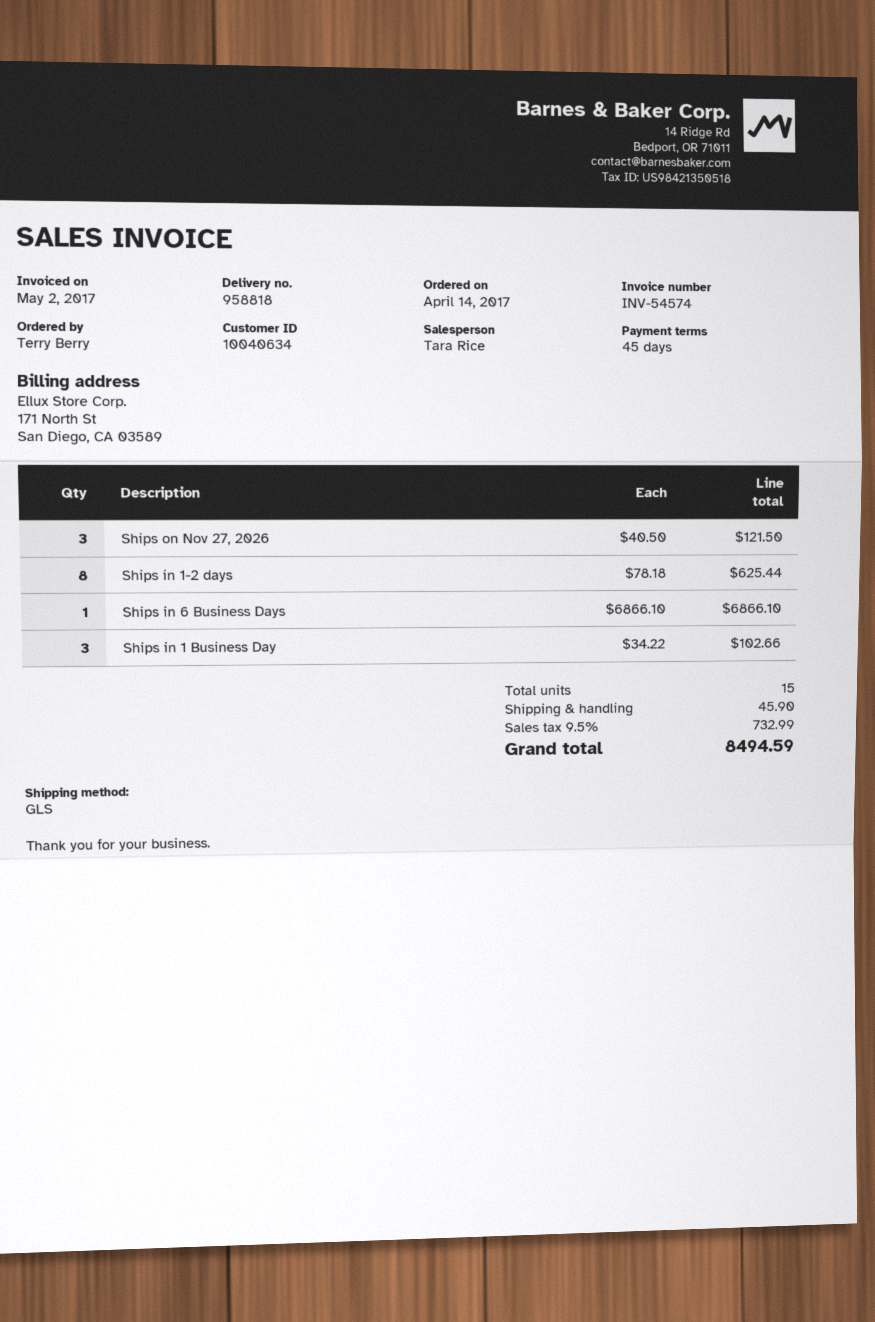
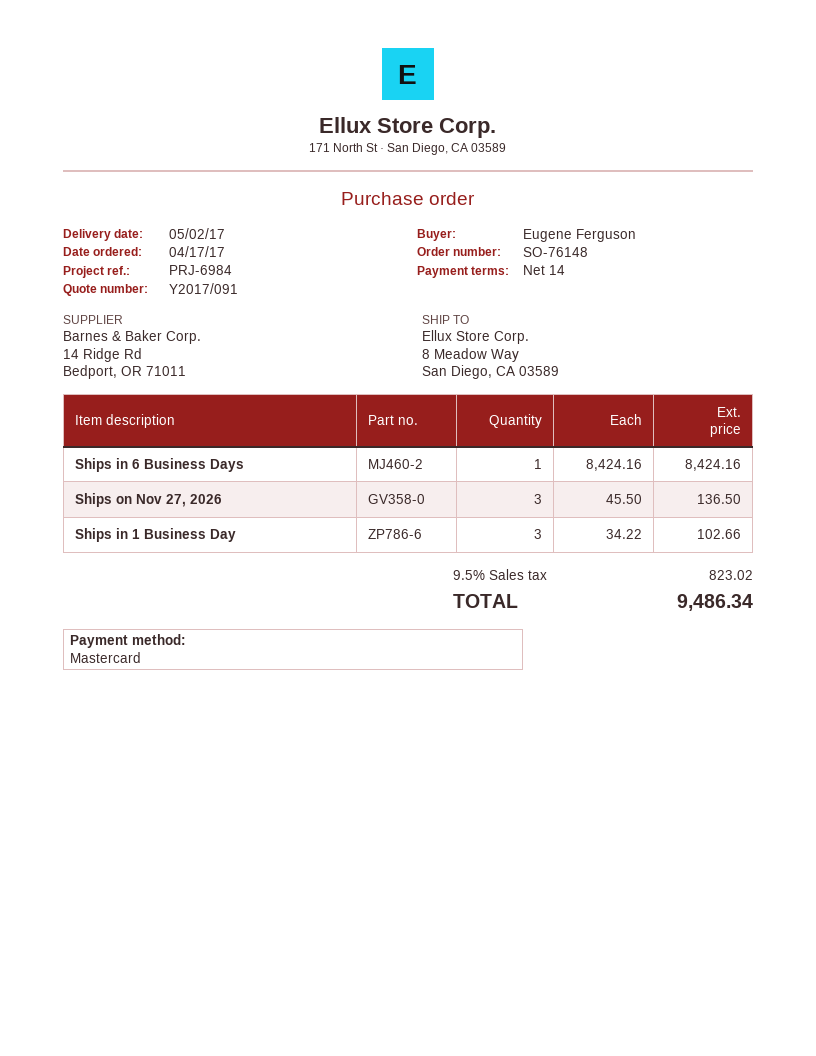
order date: 2017-04-14 -> 2017-04-17
payment terms: 45 days -> 14 days
ordered by: Terry Berry -> Eugene Ferguson
Ships on Nov 27, 2026: 3 x 40.50 = 121.50 -> 3 x 45.50 = 136.50
Ships in 1-2 days: 8 x 78.18 = 625.44 -> none
Ships in 6 Business Days: 1 x 6866.10 = 6866.10 -> 1 x 8424.16 = 8424.16
shipping: 45.90 -> none
tax: 9.5% = 732.99 -> 9.5% = 823.02
total: 8494.59 -> 9486.34

